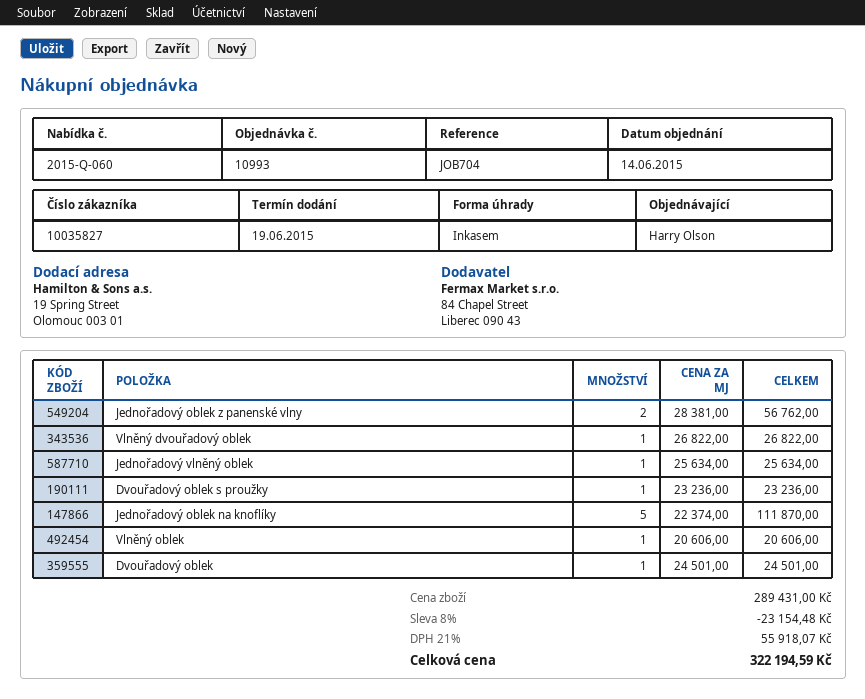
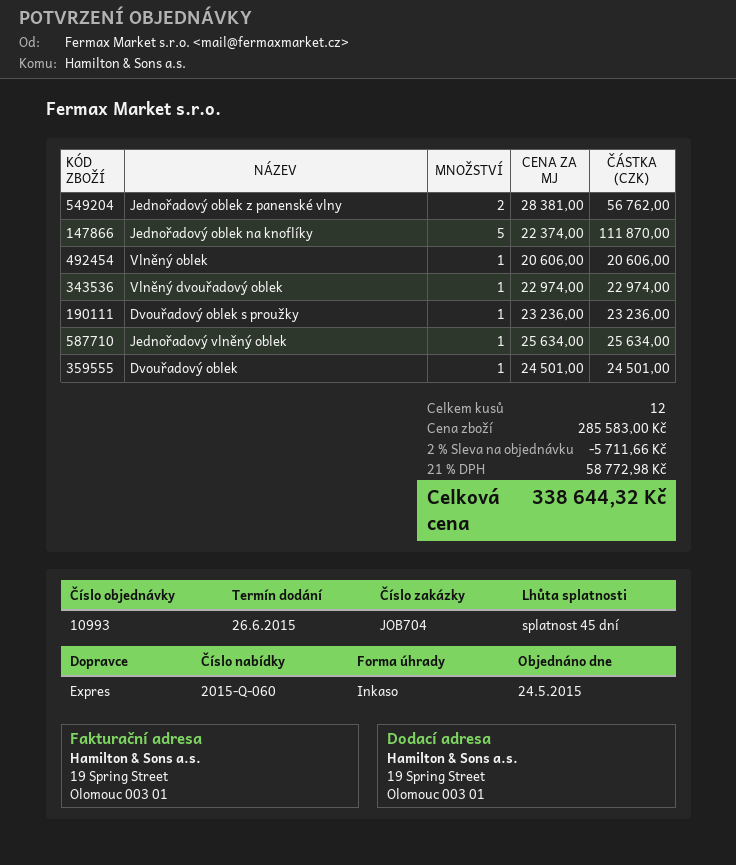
order date: 2015-06-14 -> 2015-05-24
delivery date: 2015-06-19 -> 2015-06-26
Vlněný dvouřadový oblek: 1 x 26822.00 = 26822.00 -> 1 x 22974.00 = 22974.00
subtotal: 289431.00 -> 285583.00
discount: 8% = 23154.48 -> 2% = 5711.66
tax: 21% = 55918.07 -> 21% = 58772.98
total: 322194.59 -> 338644.32

